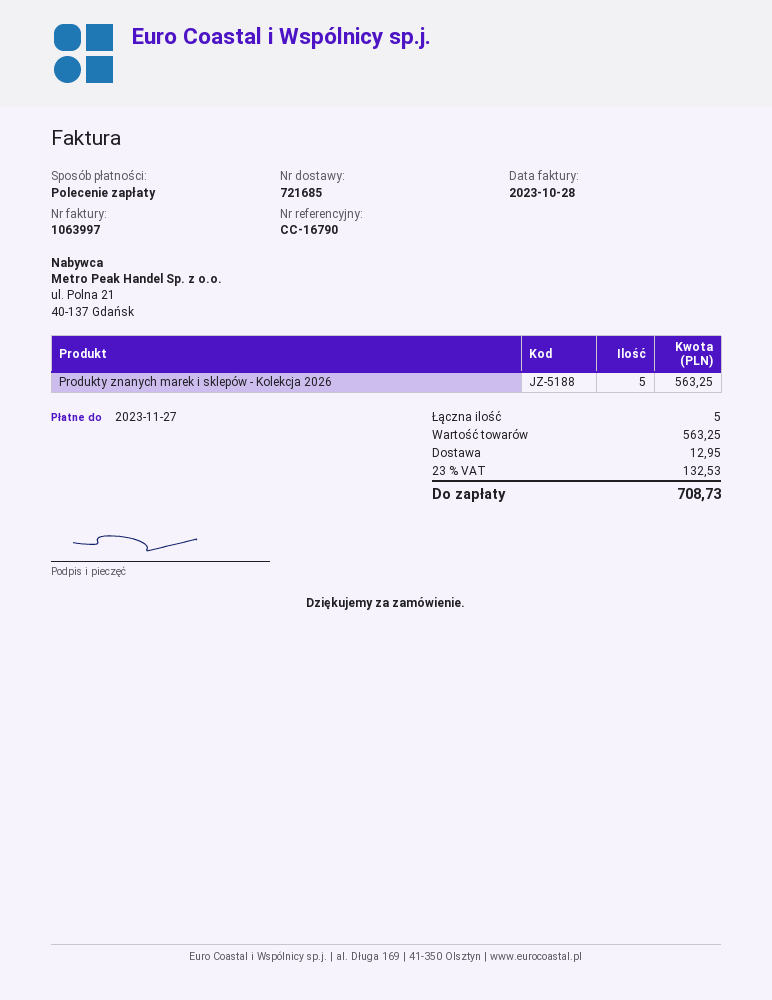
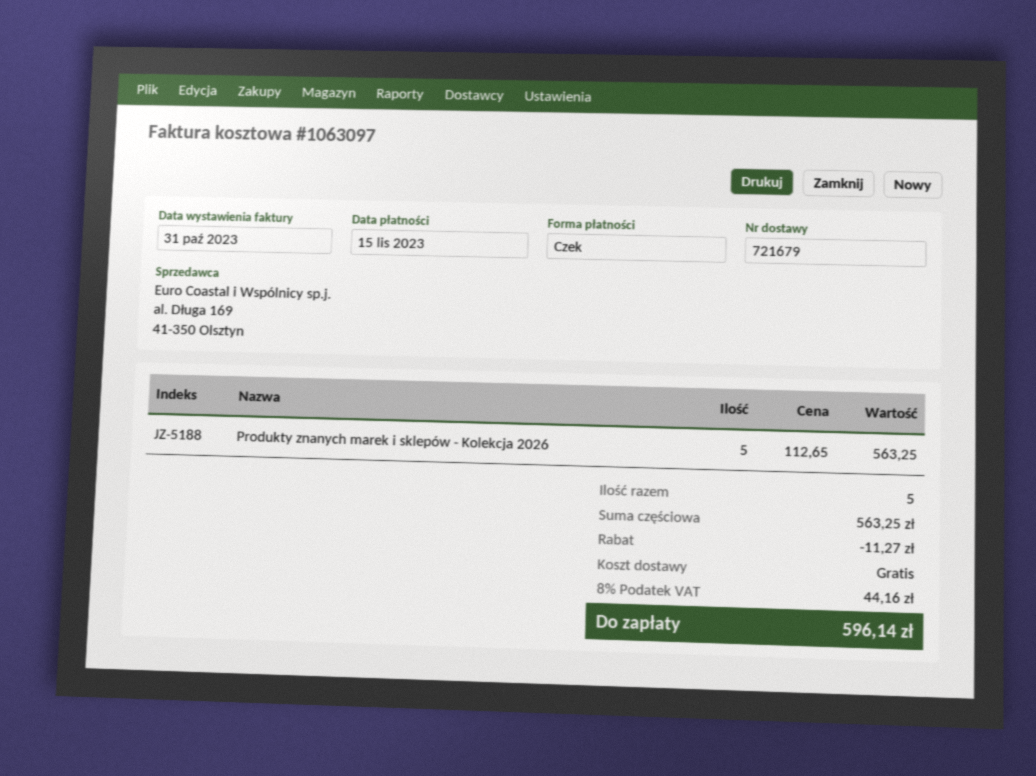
delivery note number: 721685 -> 721679
invoice number: 1063997 -> 1063097
invoice date: 2023-10-28 -> 2023-10-31
due date: 2023-11-27 -> 2023-11-15
payment method: direct debit -> cheque
discount: none -> 11.27
shipping: 12.95 -> 0.00
tax: 23% = 132.53 -> 8% = 44.16
total: 708.73 -> 596.14

